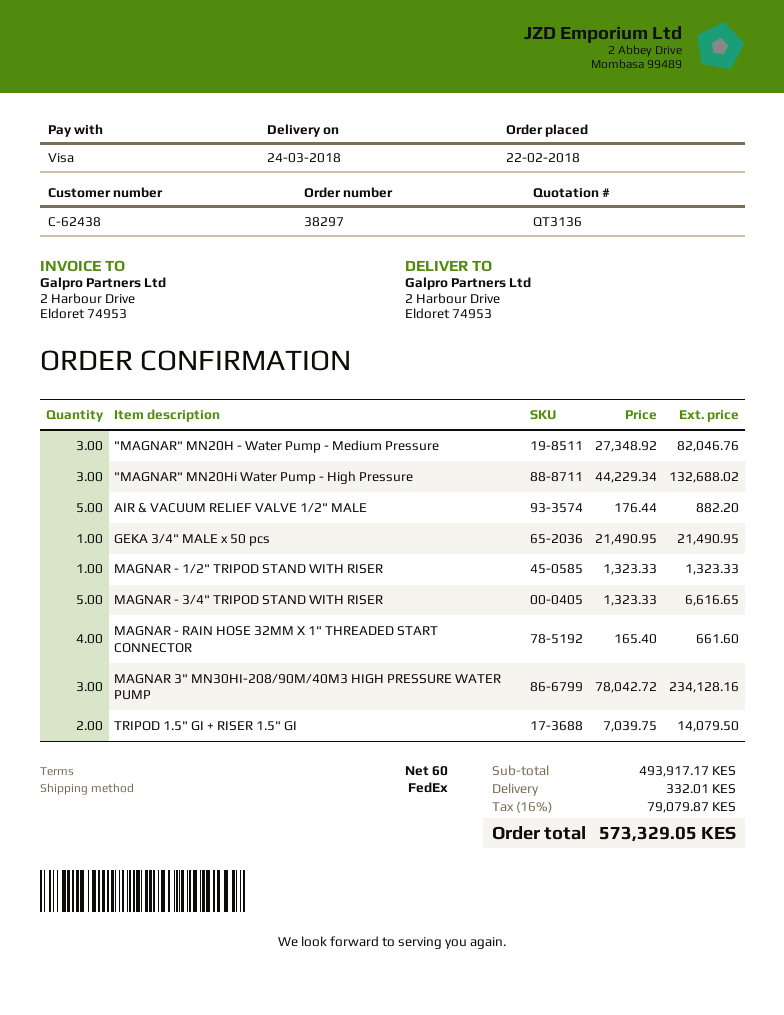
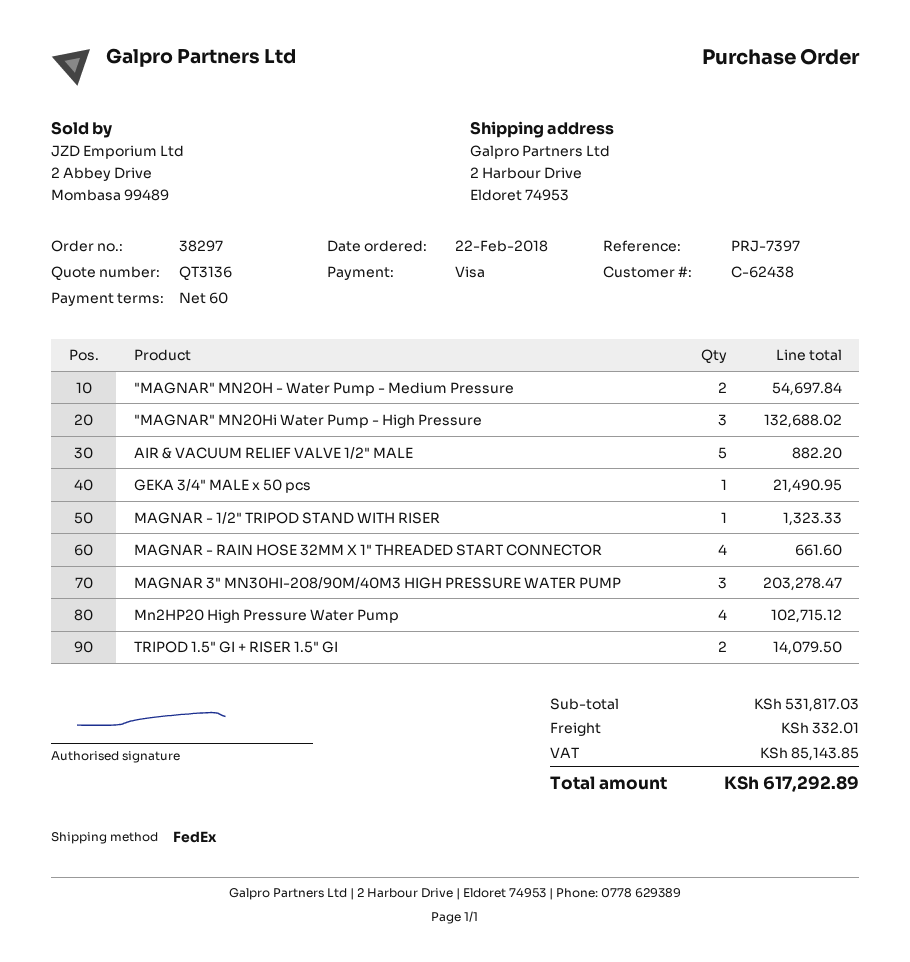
"MAGNAR" MN20H - Water Pump - Medium Pressure: 3 for 82046.76 -> 2 for 54697.84
MAGNAR - 3/4" TRIPOD STAND WITH RISER: 5 for 6616.65 -> none
MAGNAR 3" MN30HI-208/90M/40M3 HIGH PRESSURE WATER PUMP: 3 for 234128.16 -> 3 for 203278.47
Mn2HP20 High Pressure Water Pump: none -> 4 for 102715.12
subtotal: 493917.17 -> 531817.03
tax: 79079.87 -> 85143.85
total: 573329.05 -> 617292.89

